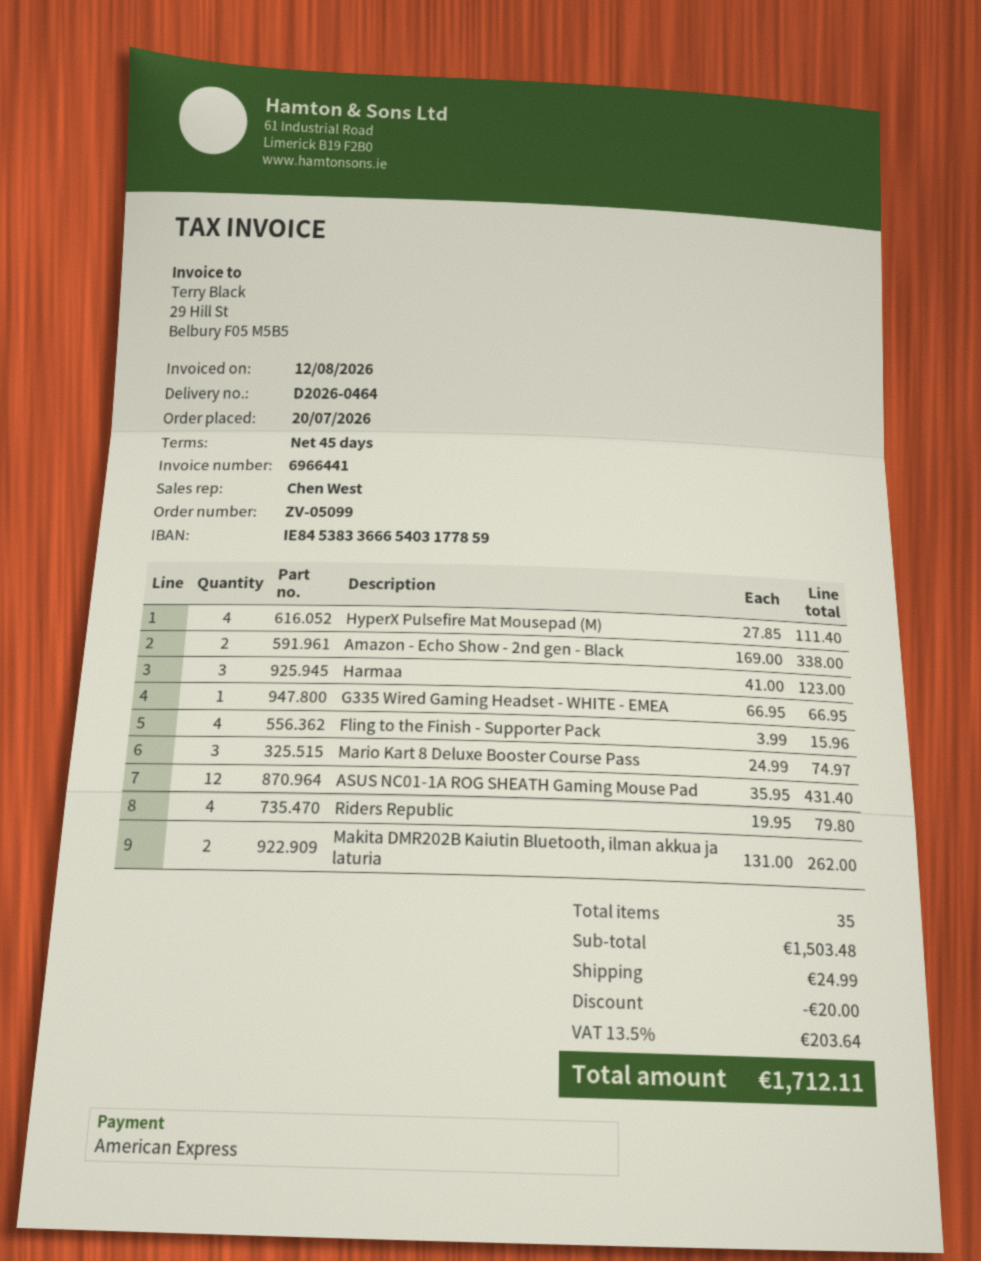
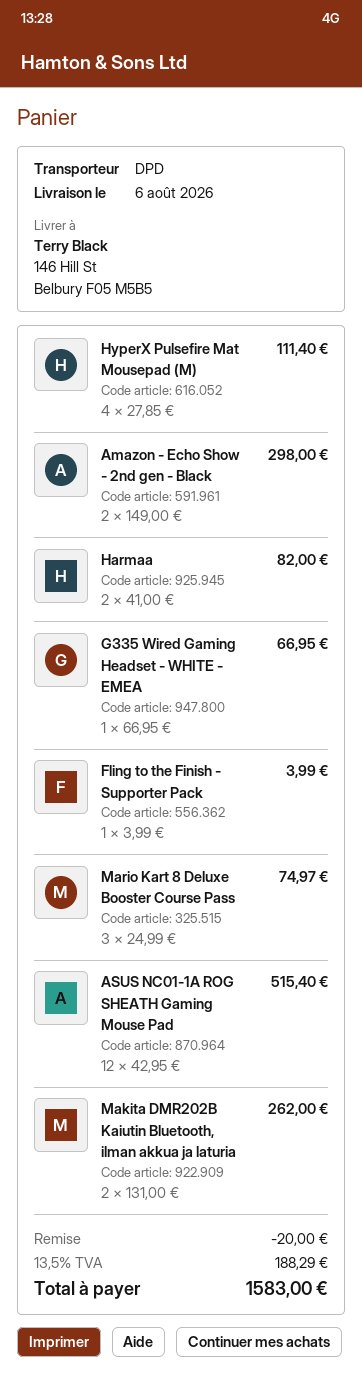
Amazon - Echo Show - 2nd gen - Black: 2 x 169.00 = 338.00 -> 2 x 149.00 = 298.00
Harmaa: 3 x 41.00 = 123.00 -> 2 x 41.00 = 82.00
Fling to the Finish - Supporter Pack: 4 x 3.99 = 15.96 -> 1 x 3.99 = 3.99
ASUS NC01-1A ROG SHEATH Gaming Mouse Pad: 12 x 35.95 = 431.40 -> 12 x 42.95 = 515.40
Riders Republic: 4 x 19.95 = 79.80 -> none
shipping: 24.99 -> none
tax: 13.5% = 203.64 -> 13.5% = 188.29
total: 1712.11 -> 1583.00

